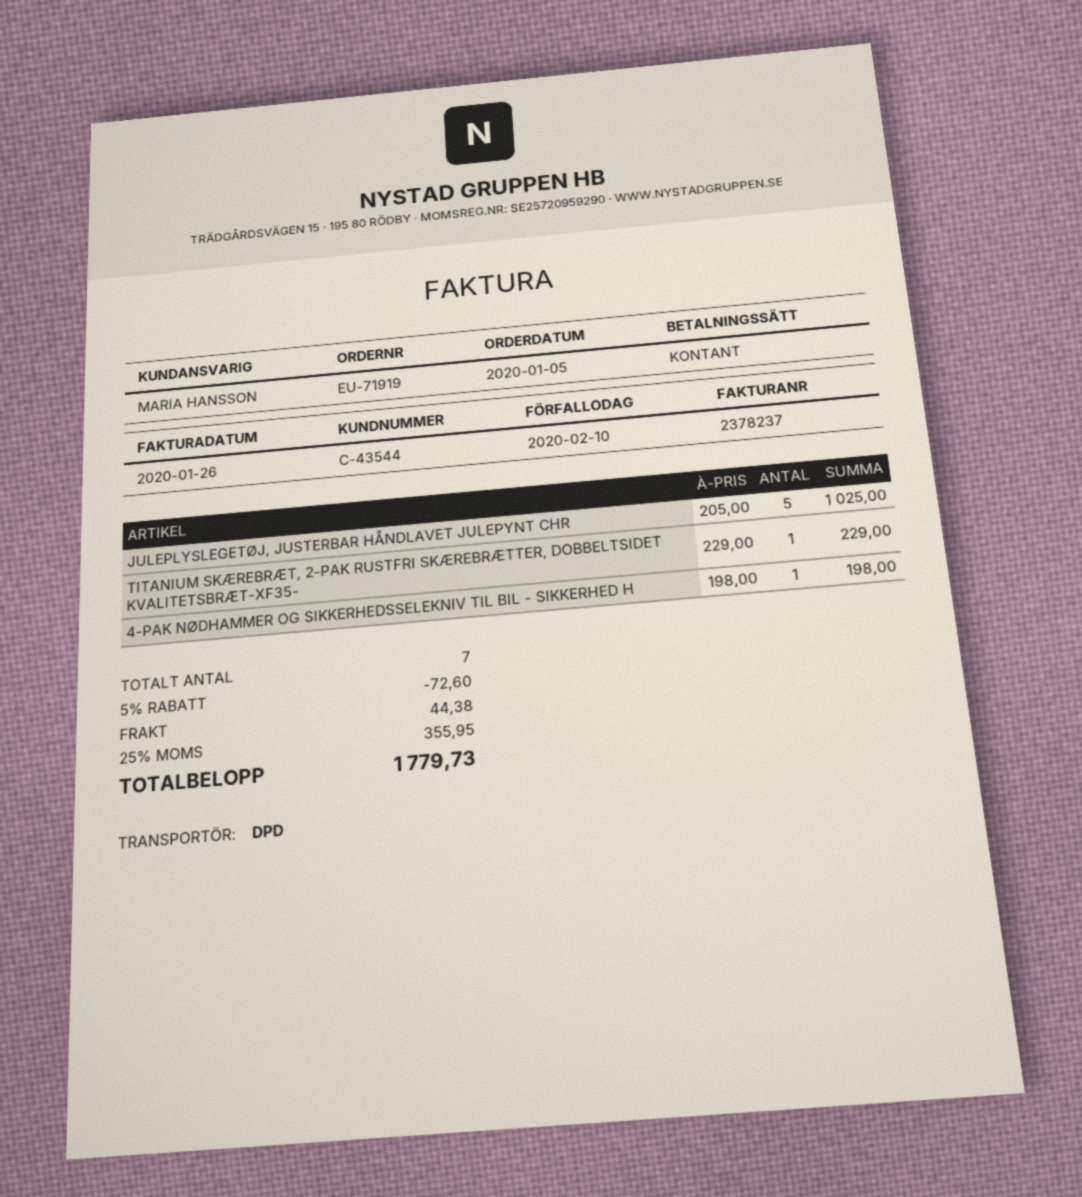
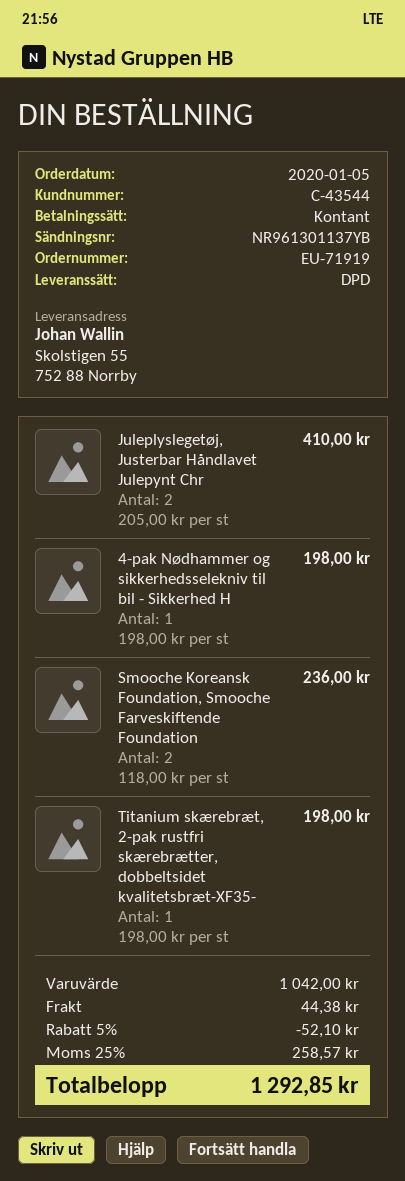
JULEPLYSLEGETØJ, JUSTERBAR HÅNDLAVET JULEPYNT CHR: 5 x 205.00 = 1025.00 -> 2 x 205.00 = 410.00
TITANIUM SKÆREBRÆT, 2-PAK RUSTFRI SKÆREBRÆTTER, DOBBELTSIDET KVALITETSBRÆT-XF35-: 1 x 229.00 = 229.00 -> 1 x 198.00 = 198.00
Smooche Koreansk Foundation, Smooche Farveskiftende Foundation: none -> 2 x 118.00 = 236.00
discount: 5% = 72.60 -> 5% = 52.10
tax: 25% = 355.95 -> 25% = 258.57
total: 1779.73 -> 1292.85

